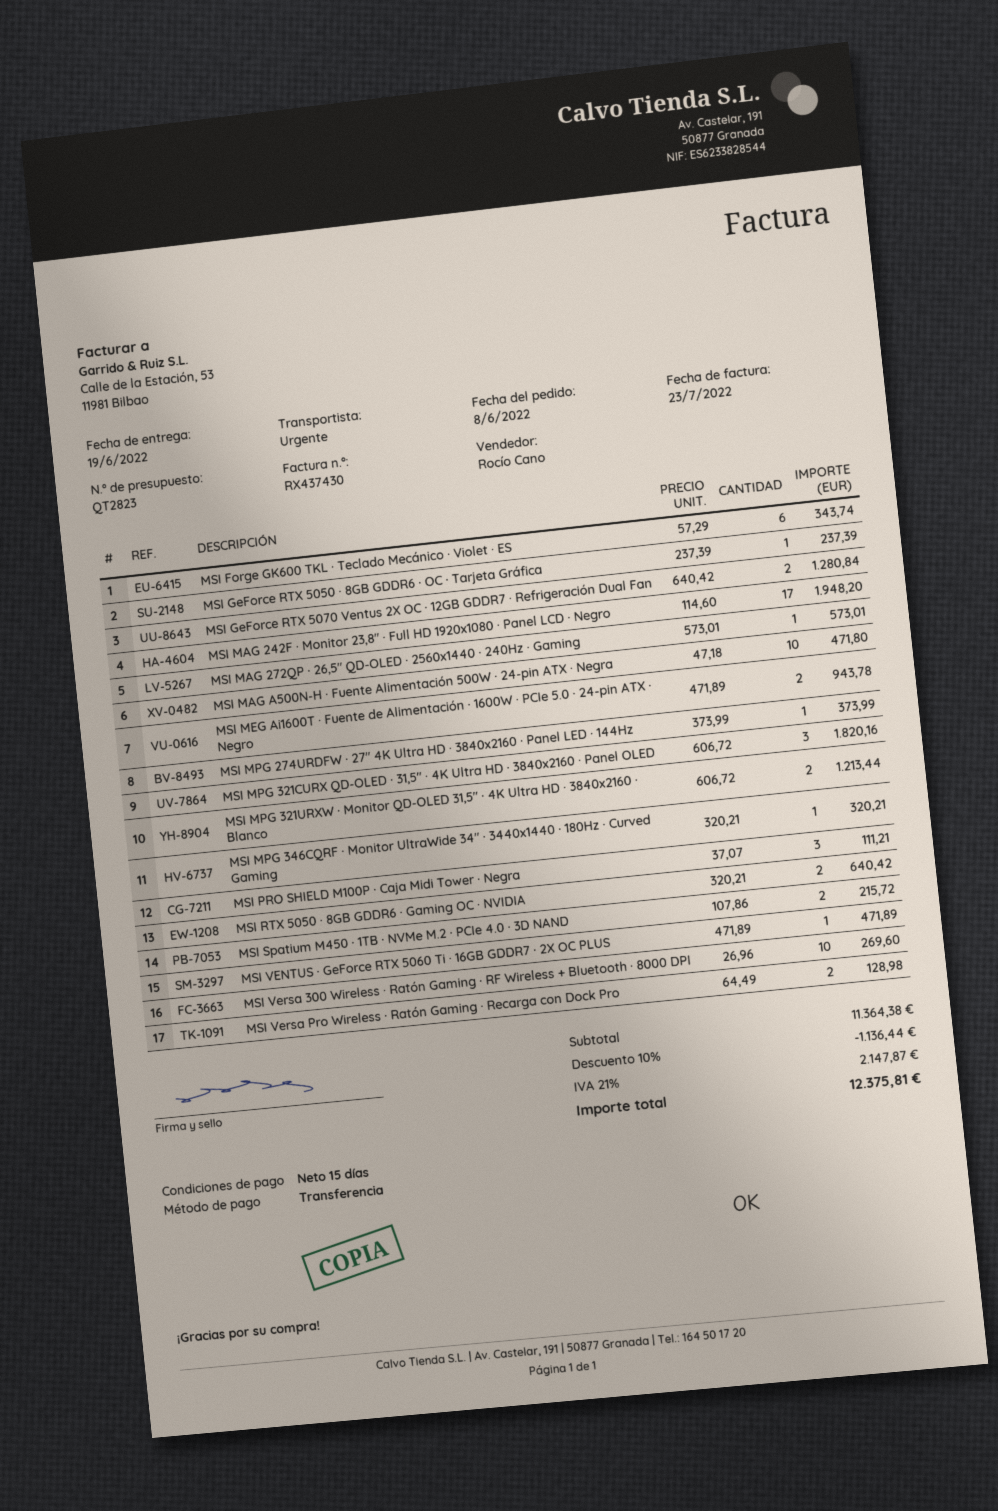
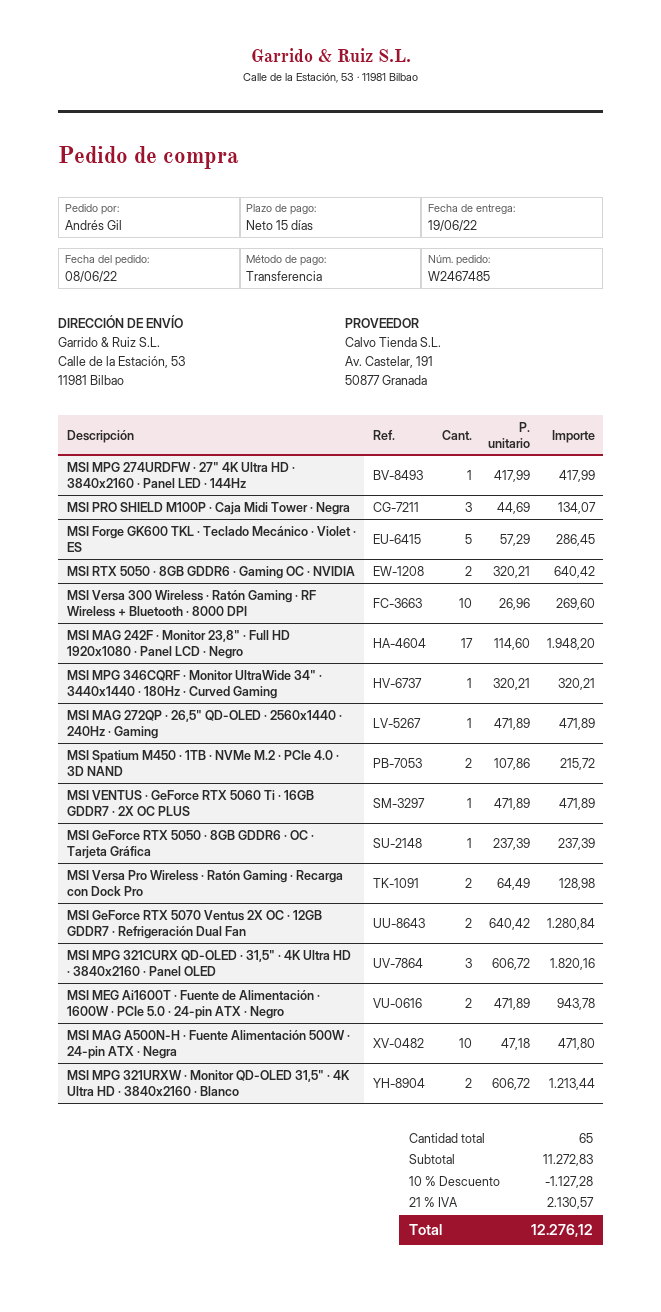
MSI Forge GK600 TKL · Teclado Mecánico · Violet · ES: 6 x 57.29 = 343.74 -> 5 x 57.29 = 286.45
MSI MAG 272QP · 26,5" QD-OLED · 2560x1440 · 240Hz · Gaming: 1 x 573.01 = 573.01 -> 1 x 471.89 = 471.89
MSI MPG 274URDFW · 27" 4K Ultra HD · 3840x2160 · Panel LED · 144Hz: 1 x 373.99 = 373.99 -> 1 x 417.99 = 417.99
MSI PRO SHIELD M100P · Caja Midi Tower · Negra: 3 x 37.07 = 111.21 -> 3 x 44.69 = 134.07
subtotal: 11364.38 -> 11272.83
discount: 10% = 1136.44 -> 10% = 1127.28
tax: 21% = 2147.87 -> 21% = 2130.57
total: 12375.81 -> 12276.12

